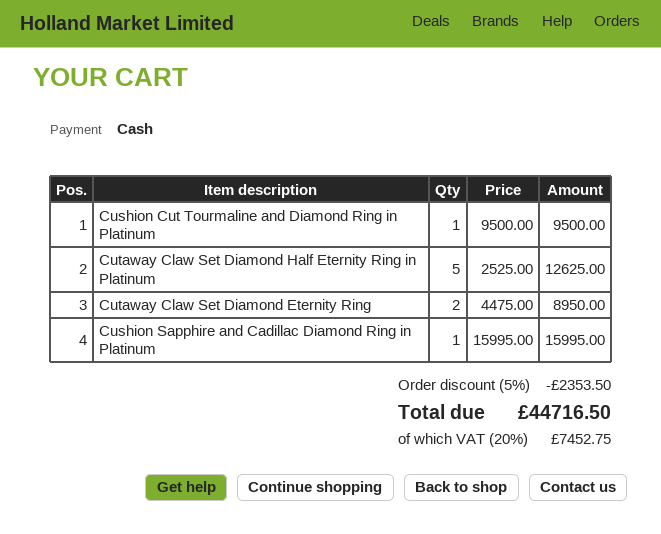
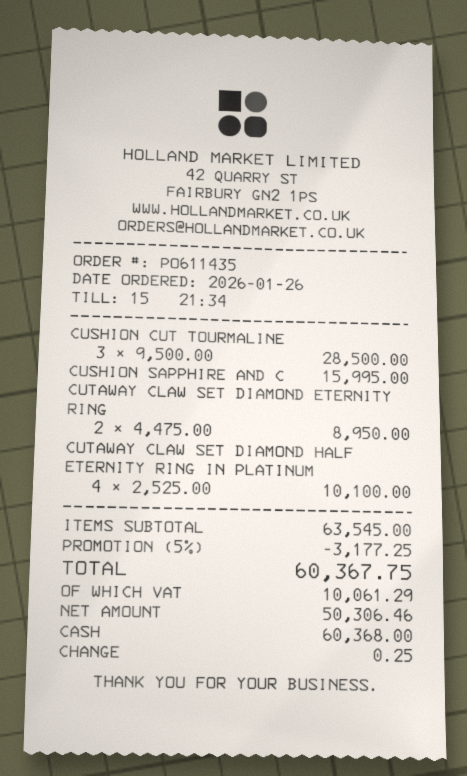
Cushion Cut Tourmaline and Diamond Ring in Platinum: 1 x 9500.00 = 9500.00 -> 3 x 9500.00 = 28500.00
Cutaway Claw Set Diamond Half Eternity Ring in Platinum: 5 x 2525.00 = 12625.00 -> 4 x 2525.00 = 10100.00
discount: 5% = 2353.50 -> 5% = 3177.25
tax: 7452.75 -> 10061.29
total: 44716.50 -> 60367.75

